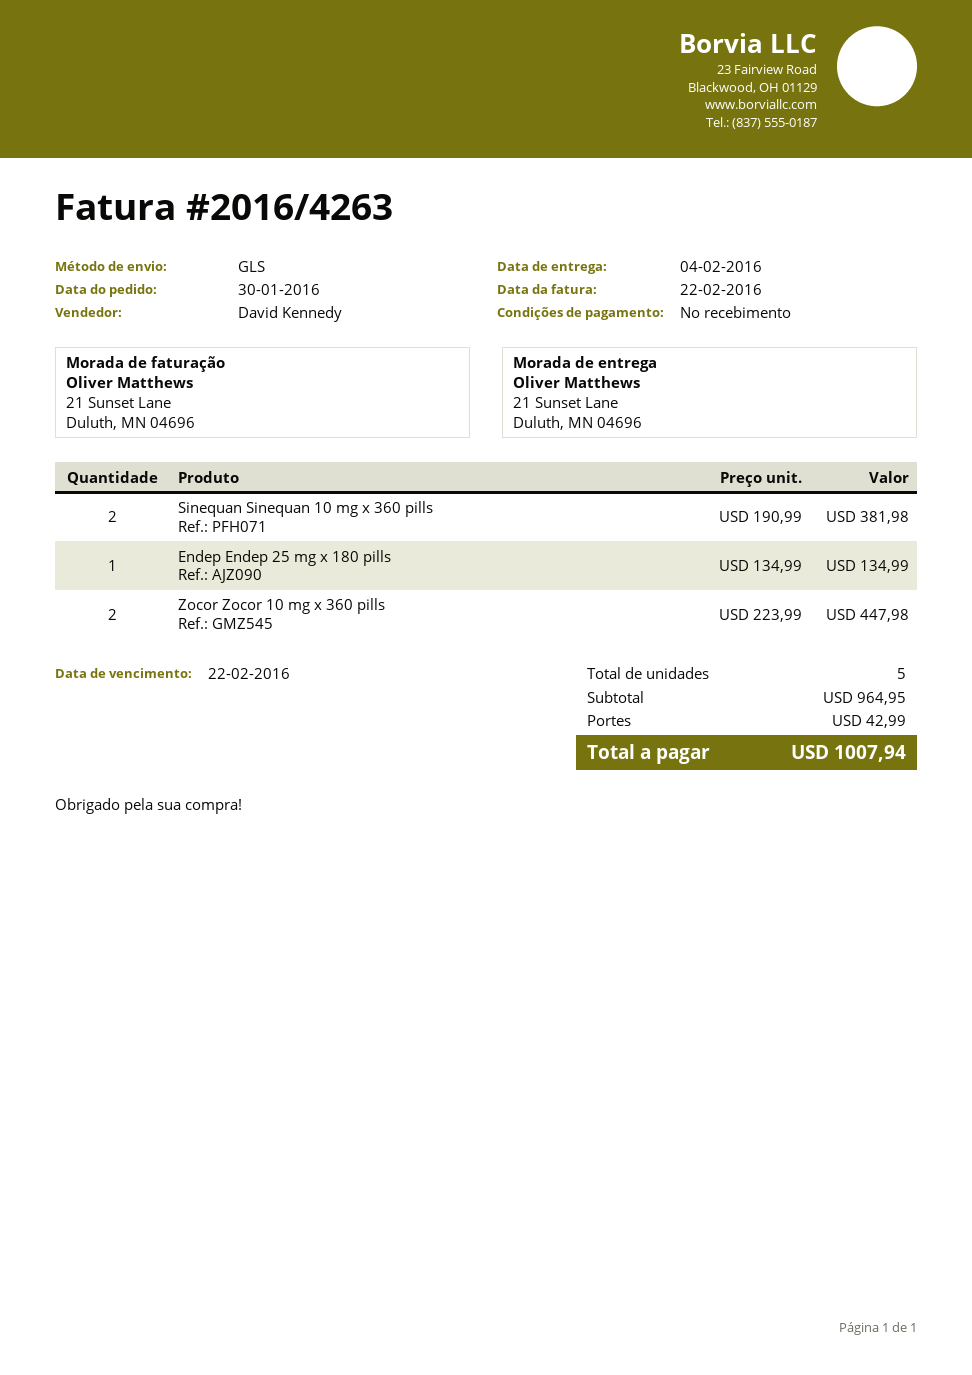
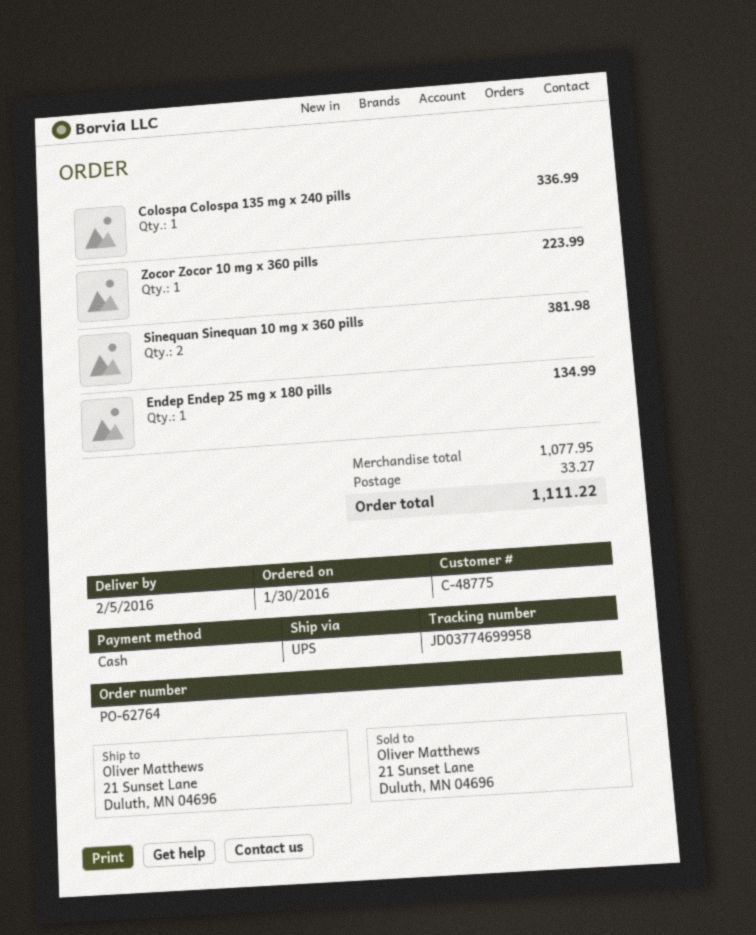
delivery date: 2016-02-04 -> 2016-02-05
shipping method: GLS -> UPS
Zocor Zocor 10 mg x 360 pills: 2 for 447.98 -> 1 for 223.99
Colospa Colospa 135 mg x 240 pills: none -> 1 for 336.99
subtotal: 964.95 -> 1077.95
shipping: 42.99 -> 33.27
total: 1007.94 -> 1111.22

